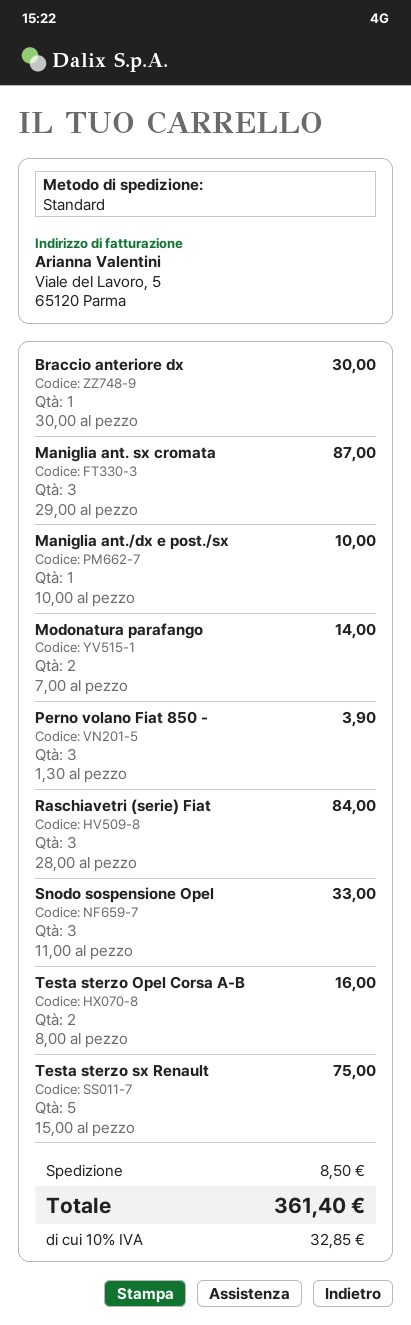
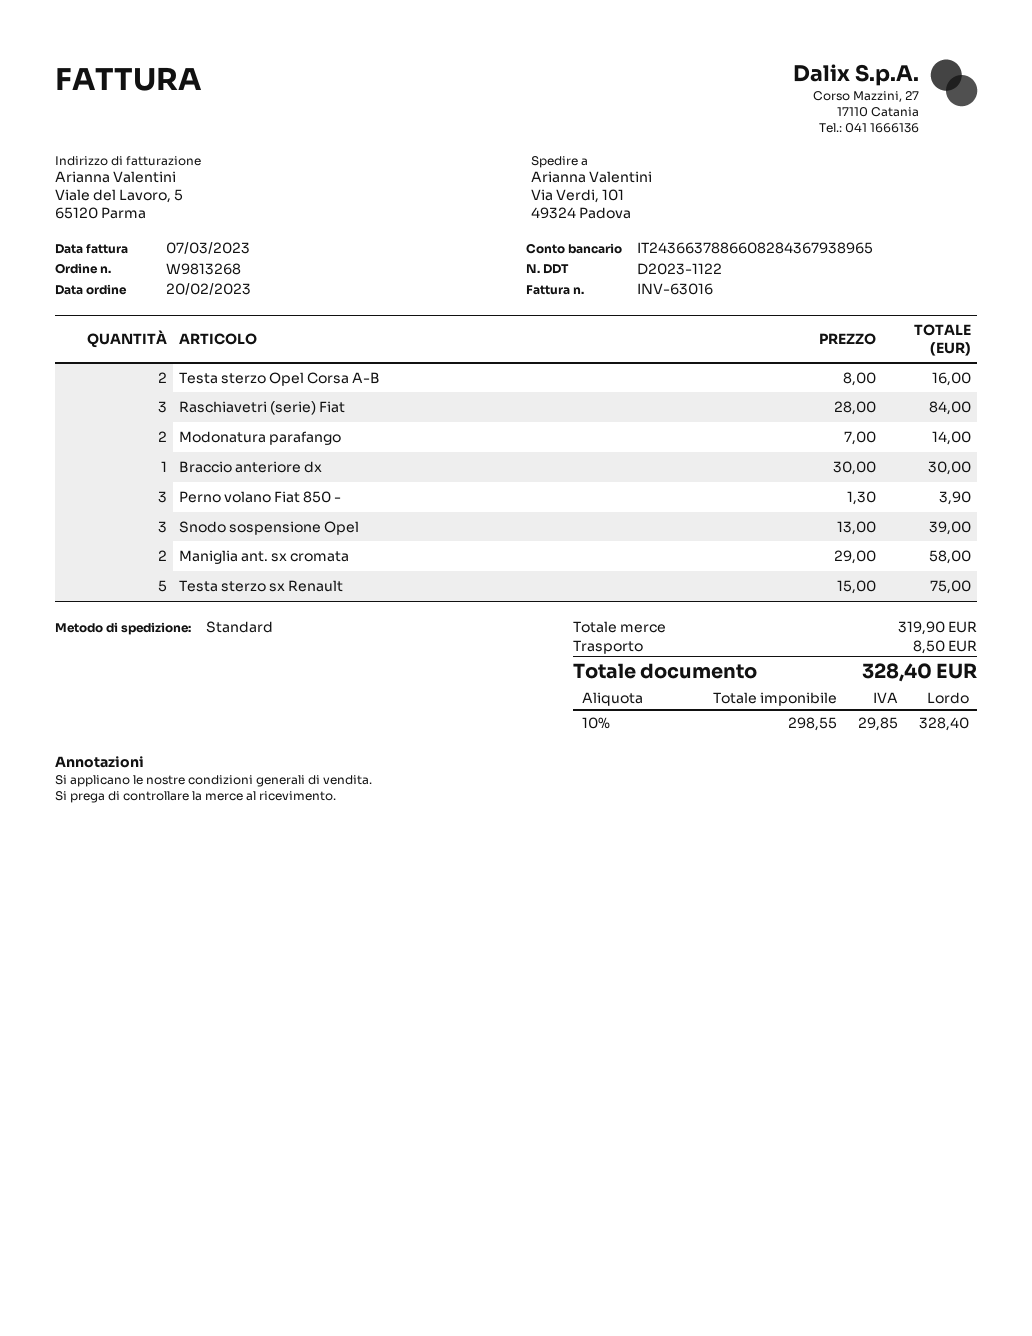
Maniglia ant. sx cromata: 3 x 29.00 = 87.00 -> 2 x 29.00 = 58.00
Maniglia ant./dx e post./sx: 1 x 10.00 = 10.00 -> none
Snodo sospensione Opel: 3 x 11.00 = 33.00 -> 3 x 13.00 = 39.00
tax: 10% = 32.85 -> 10% = 29.85
total: 361.40 -> 328.40

